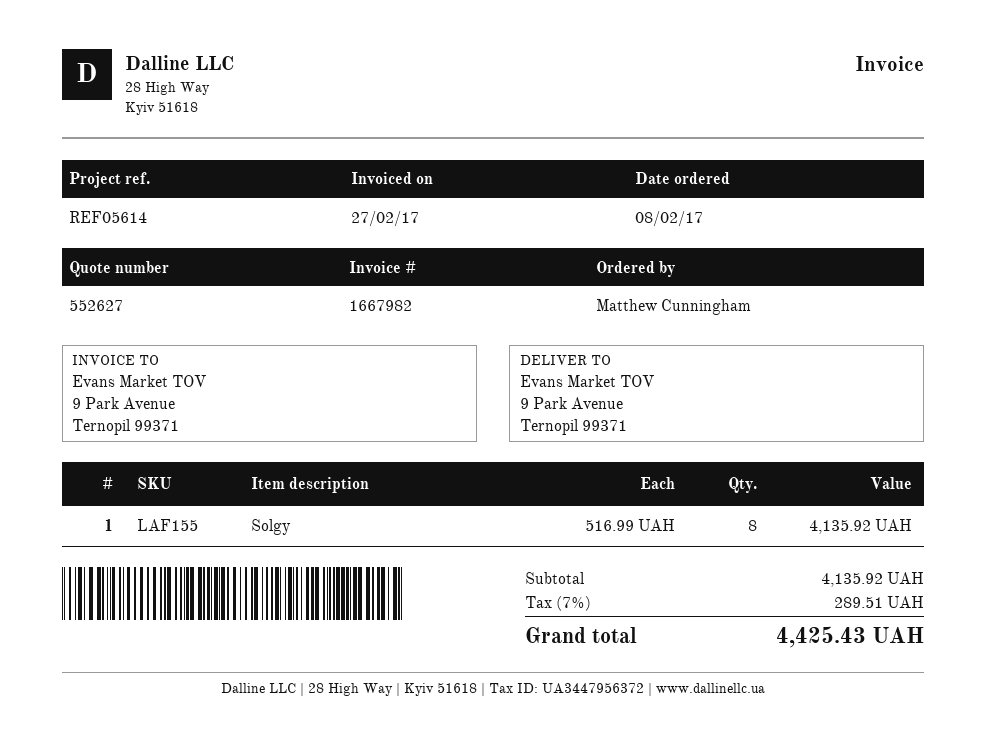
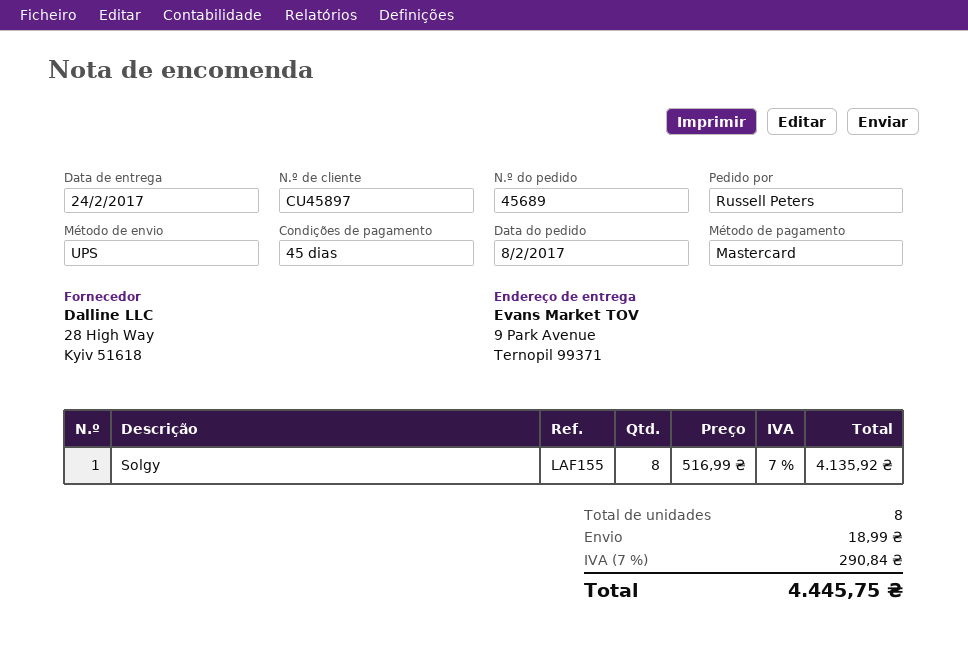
ordered by: Matthew Cunningham -> Russell Peters
shipping: none -> 18.99
tax: 7% = 289.51 -> 7% = 290.84
total: 4425.43 -> 4445.75

